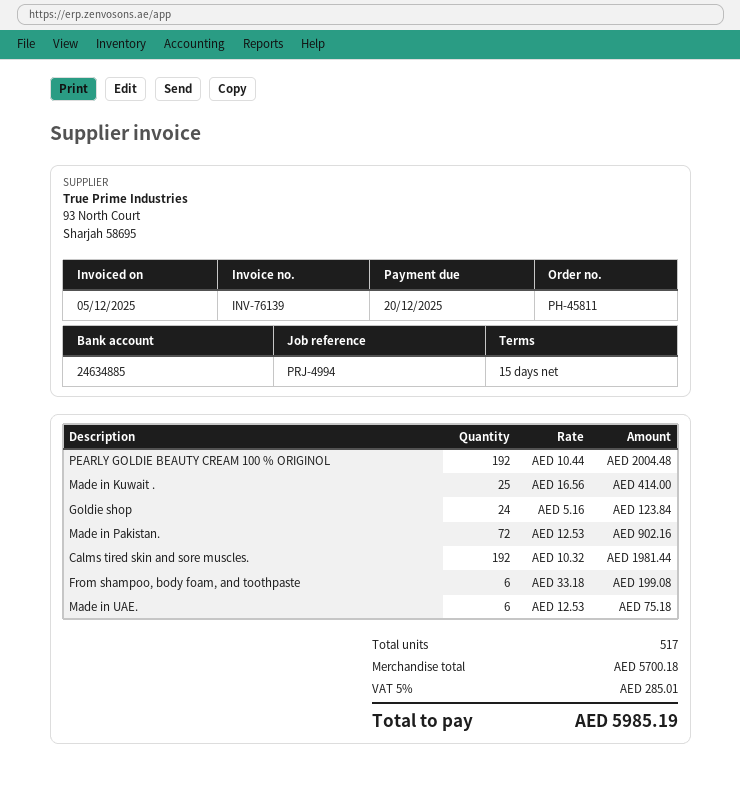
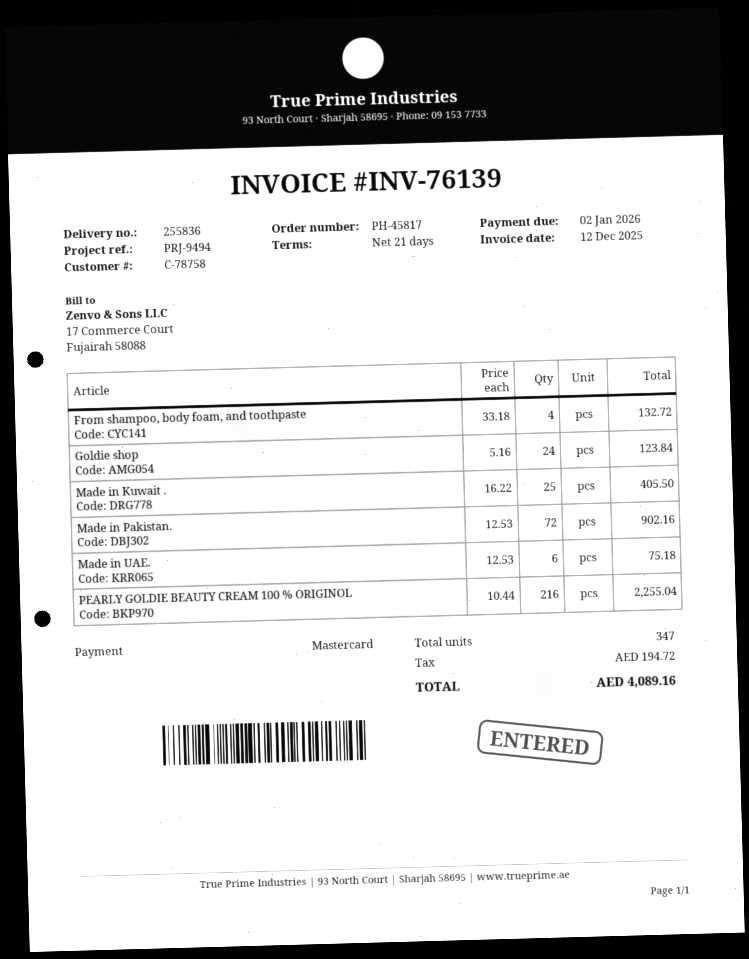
order number: PH-45811 -> PH-45817
invoice date: 2025-12-05 -> 2025-12-12
payment terms: 15 days -> 21 days
due date: 2025-12-20 -> 2026-01-02
reference: PRJ-4994 -> PRJ-9494
PEARLY GOLDIE BEAUTY CREAM 100 % ORIGINOL: 192 x 10.44 = 2004.48 -> 216 x 10.44 = 2255.04
Made in Kuwait .: 25 x 16.56 = 414.00 -> 25 x 16.22 = 405.50
Calms tired skin and sore muscles.: 192 x 10.32 = 1981.44 -> none
From shampoo, body foam, and toothpaste: 6 x 33.18 = 199.08 -> 4 x 33.18 = 132.72
total quantity: 517 -> 347
tax: 285.01 -> 194.72
total: 5985.19 -> 4089.16

